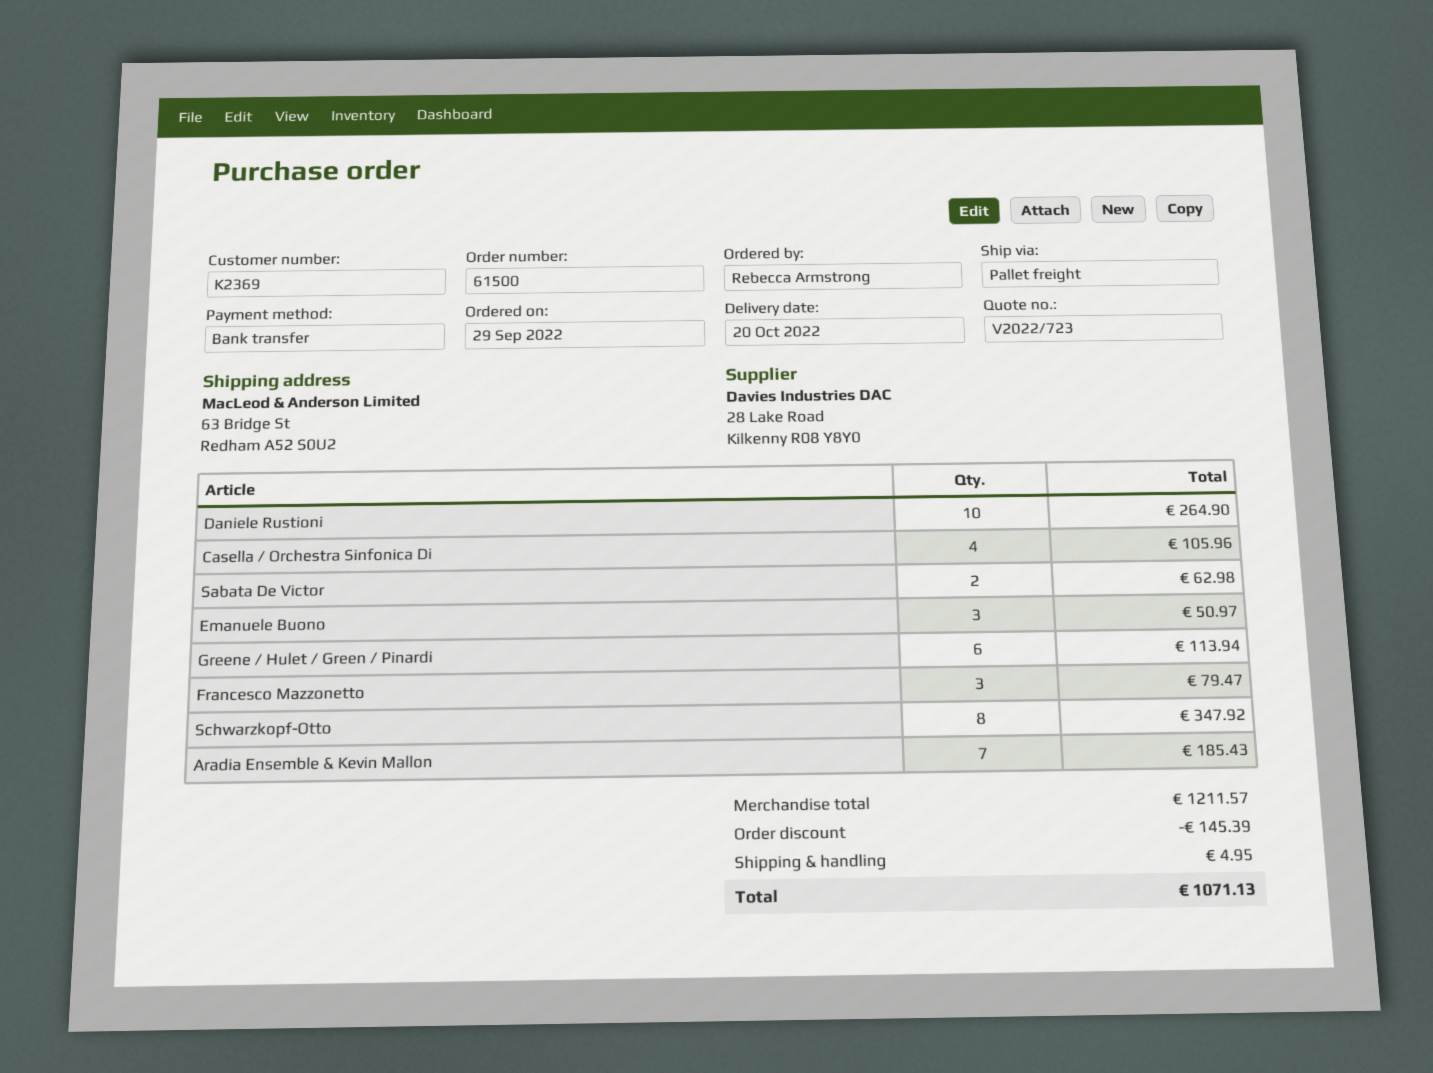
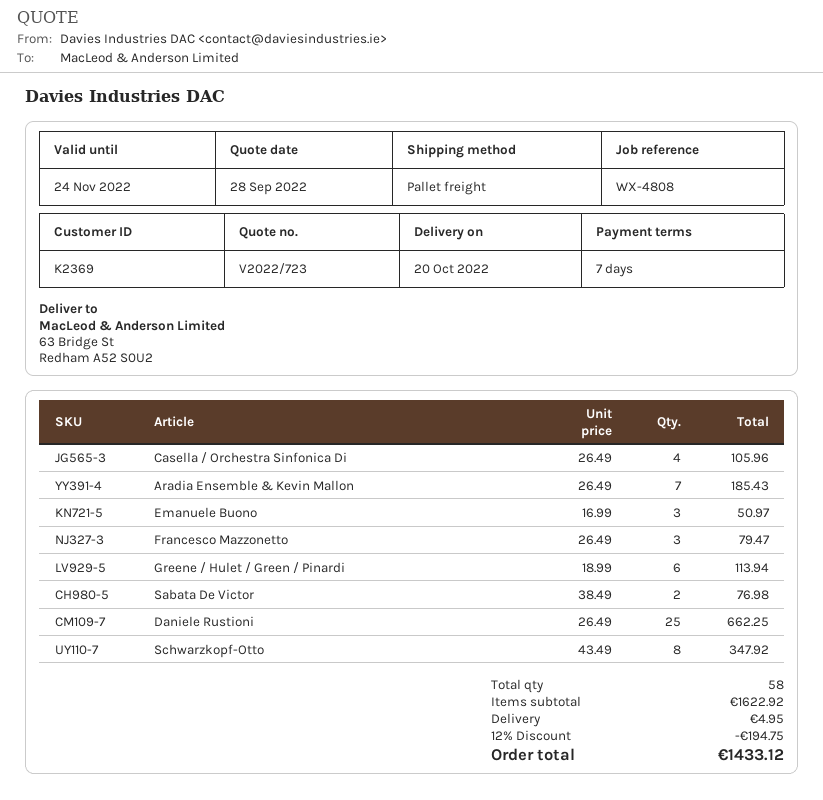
Daniele Rustioni: 10 for 264.90 -> 25 for 662.25
Sabata De Victor: 2 for 62.98 -> 2 for 76.98
subtotal: 1211.57 -> 1622.92
discount: 145.39 -> 194.75
total: 1071.13 -> 1433.12

